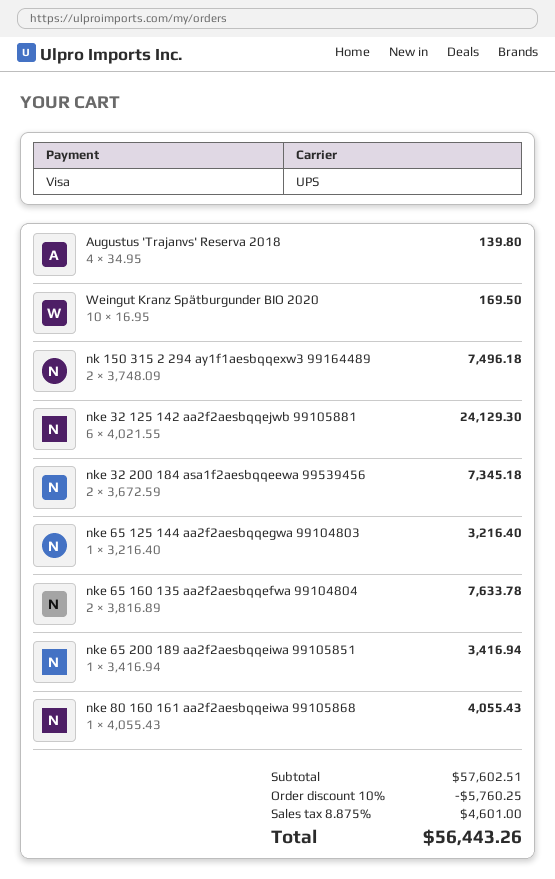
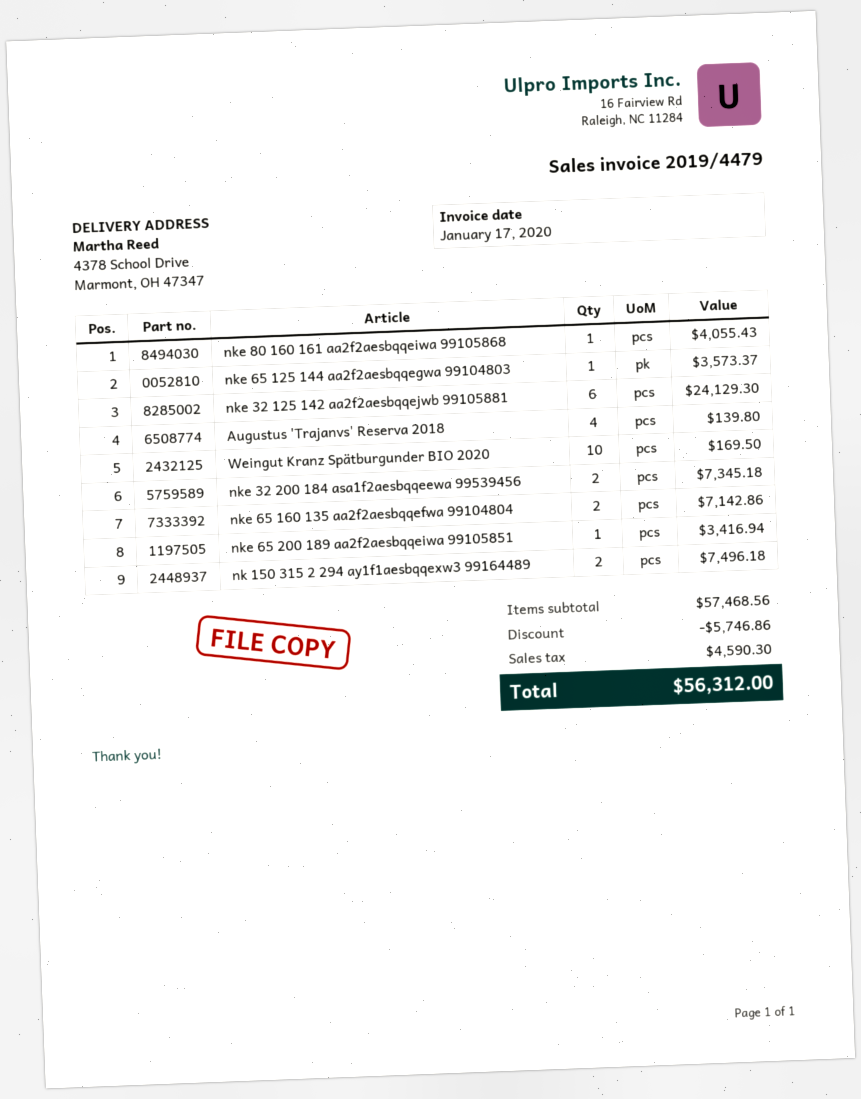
nke 65 125 144 aa2f2aesbqqegwa 99104803: 1 for 3216.40 -> 1 for 3573.37
nke 65 160 135 aa2f2aesbqqefwa 99104804: 2 for 7633.78 -> 2 for 7142.86
subtotal: 57602.51 -> 57468.56
discount: 5760.25 -> 5746.86
tax: 4601.00 -> 4590.30
total: 56443.26 -> 56312.00

